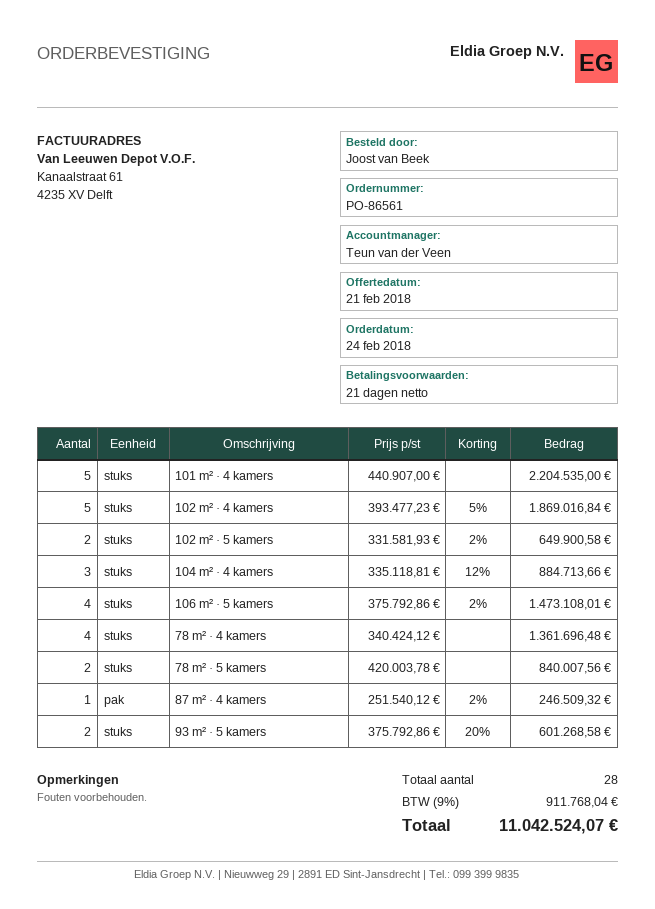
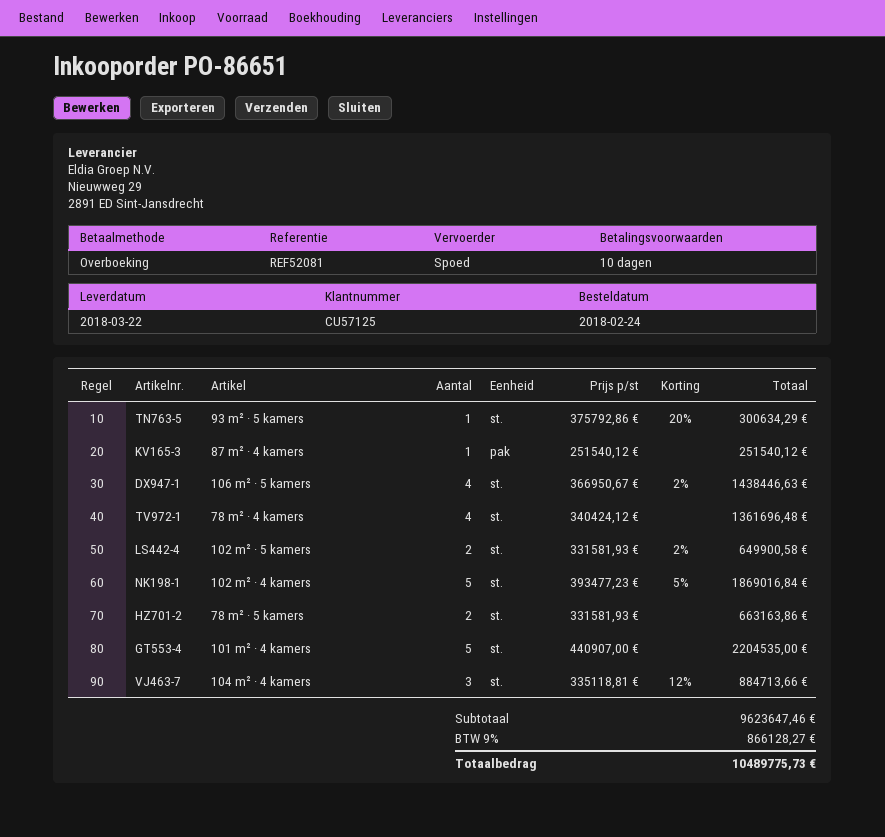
order number: PO-86561 -> PO-86651
payment terms: 21 days -> 10 days
106 m² · 5 kamers: 4 x 375792.86 - 2% = 1473108.01 -> 4 x 366950.67 - 2% = 1438446.63
78 m² · 5 kamers: 2 x 420003.78 = 840007.56 -> 2 x 331581.93 = 663163.86
87 m² · 4 kamers: 1 x 251540.12 - 2% = 246509.32 -> 1 x 251540.12 = 251540.12
93 m² · 5 kamers: 2 x 375792.86 - 20% = 601268.58 -> 1 x 375792.86 - 20% = 300634.29
tax: 9% = 911768.04 -> 9% = 866128.27
total: 11042524.07 -> 10489775.73

